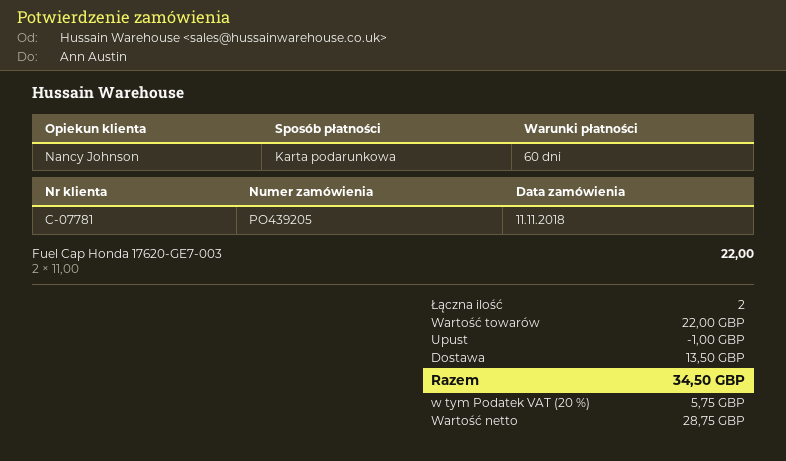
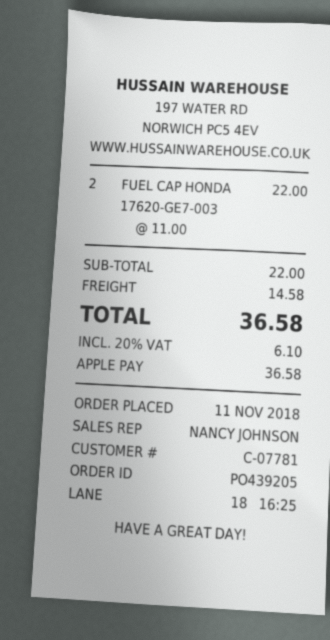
payment method: gift card -> Apple Pay
discount: 1.00 -> none
shipping: 13.50 -> 14.58
tax: 20% = 5.75 -> 20% = 6.10
total: 34.50 -> 36.58

